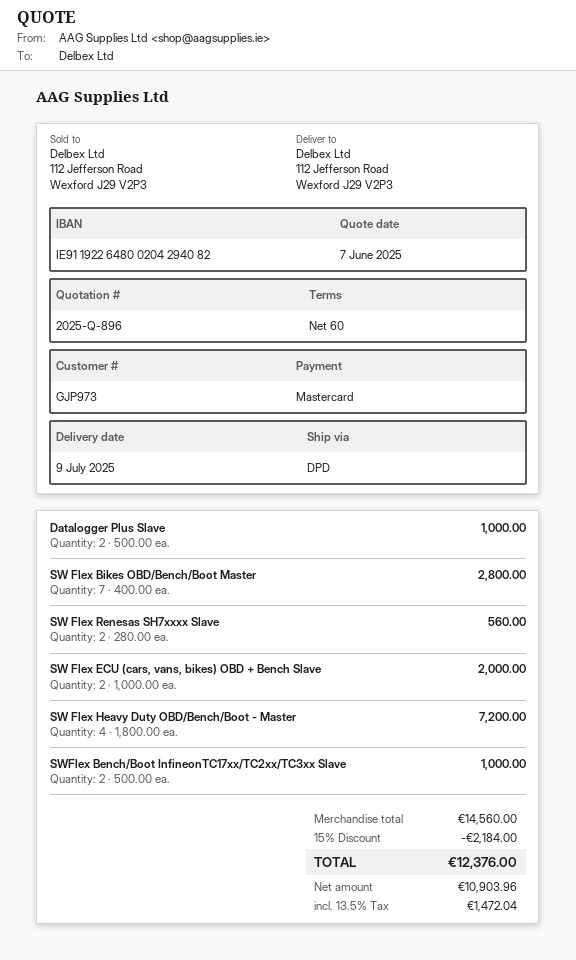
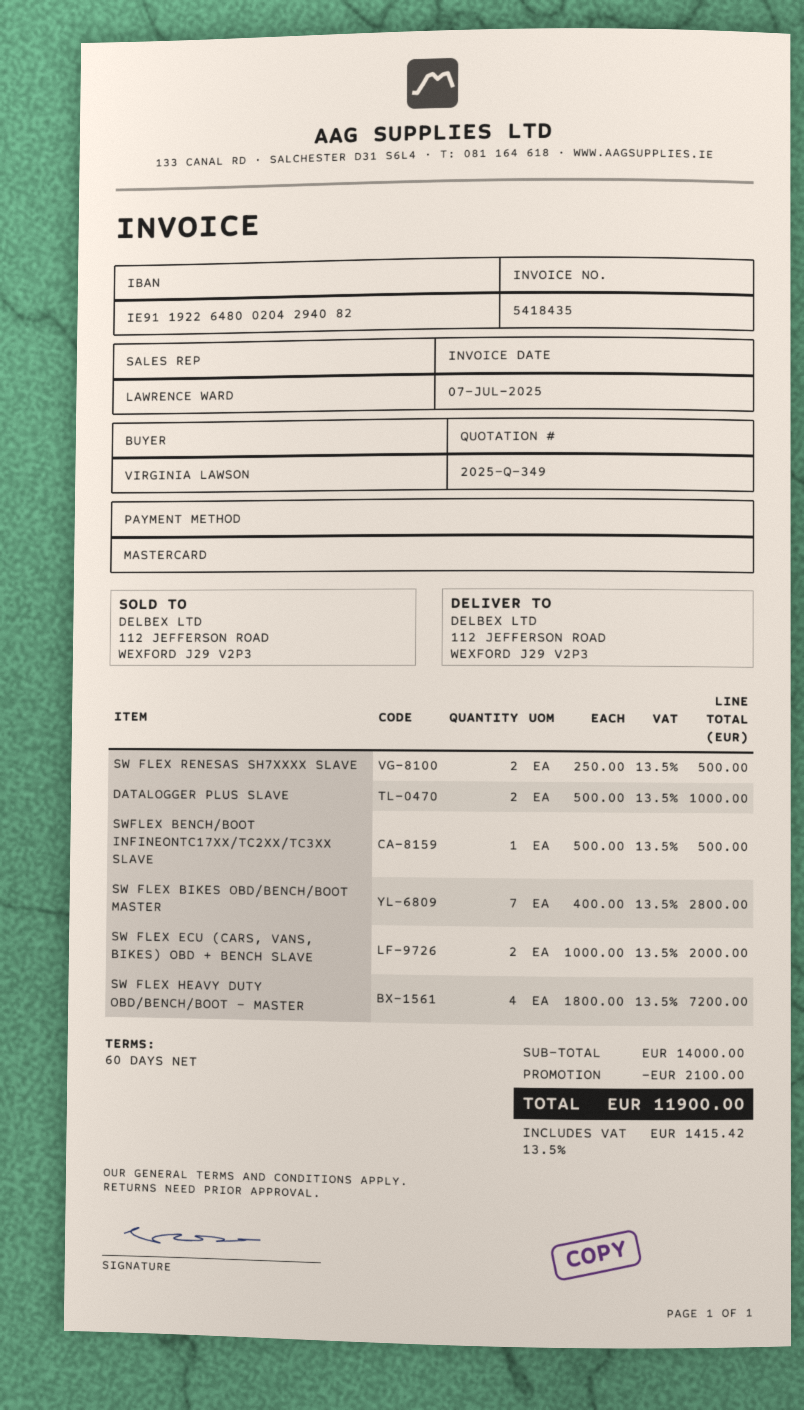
quote number: 2025-Q-896 -> 2025-Q-349
SW Flex Renesas SH7xxxx Slave: 2 x 280.00 = 560.00 -> 2 x 250.00 = 500.00
SWFlex Bench/Boot InfineonTC17xx/TC2xx/TC3xx Slave: 2 x 500.00 = 1000.00 -> 1 x 500.00 = 500.00
subtotal: 14560.00 -> 14000.00
discount: 2184.00 -> 2100.00
tax: 13.5% = 1472.04 -> 13.5% = 1415.42
total: 12376.00 -> 11900.00

